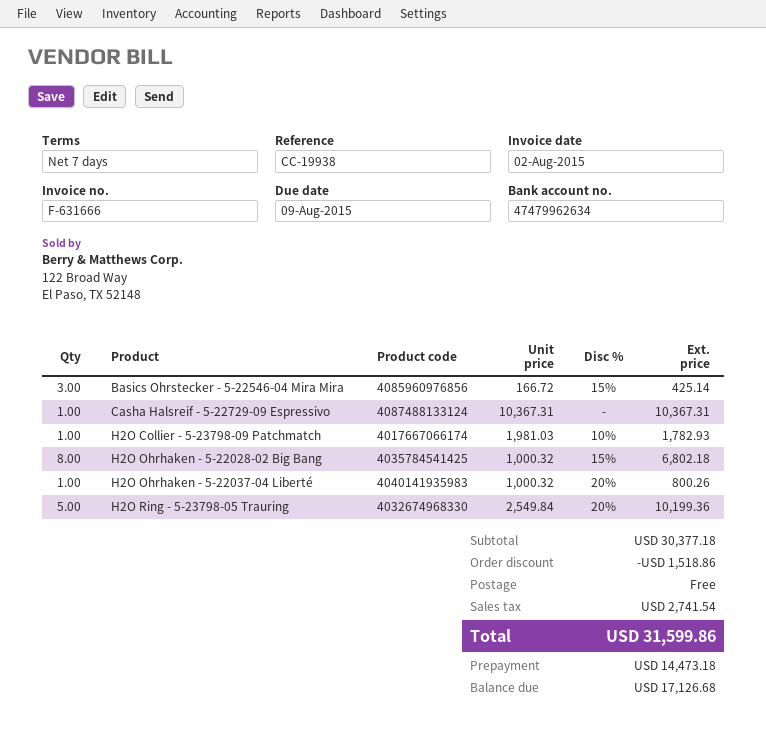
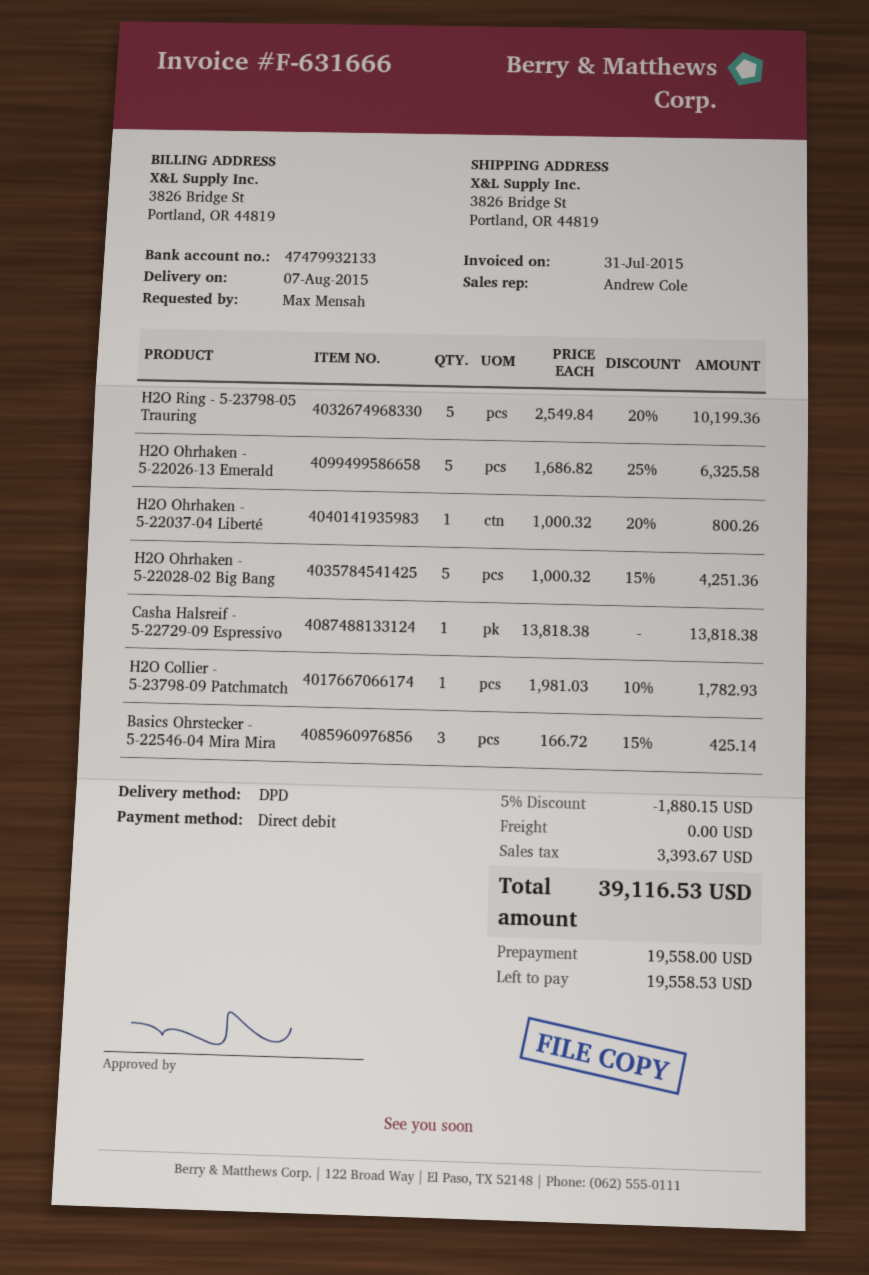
invoice date: 2015-08-02 -> 2015-07-31
bank account: 47479962634 -> 47479932133
Casha Halsreif - 5-22729-09 Espressivo: 1 x 10367.31 = 10367.31 -> 1 x 13818.38 = 13818.38
H2O Ohrhaken - 5-22028-02 Big Bang: 8 x 1000.32 - 15% = 6802.18 -> 5 x 1000.32 - 15% = 4251.36
H2O Ohrhaken - 5-22026-13 Emerald: none -> 5 x 1686.82 - 25% = 6325.58
discount: 1518.86 -> 1880.15
tax: 2741.54 -> 3393.67
total: 31599.86 -> 39116.53
deposit: 14473.18 -> 19558.00
balance: 17126.68 -> 19558.53

